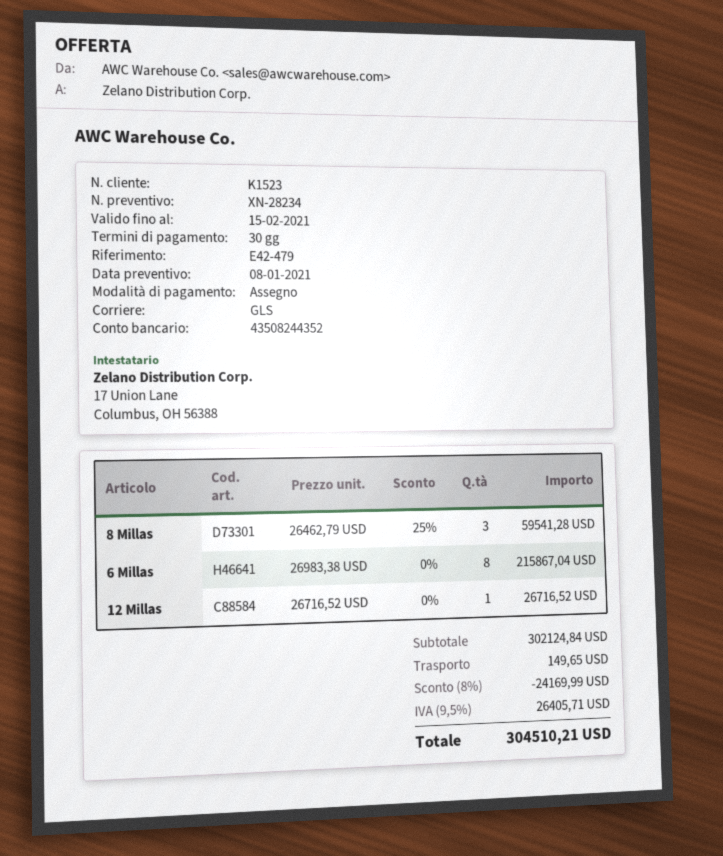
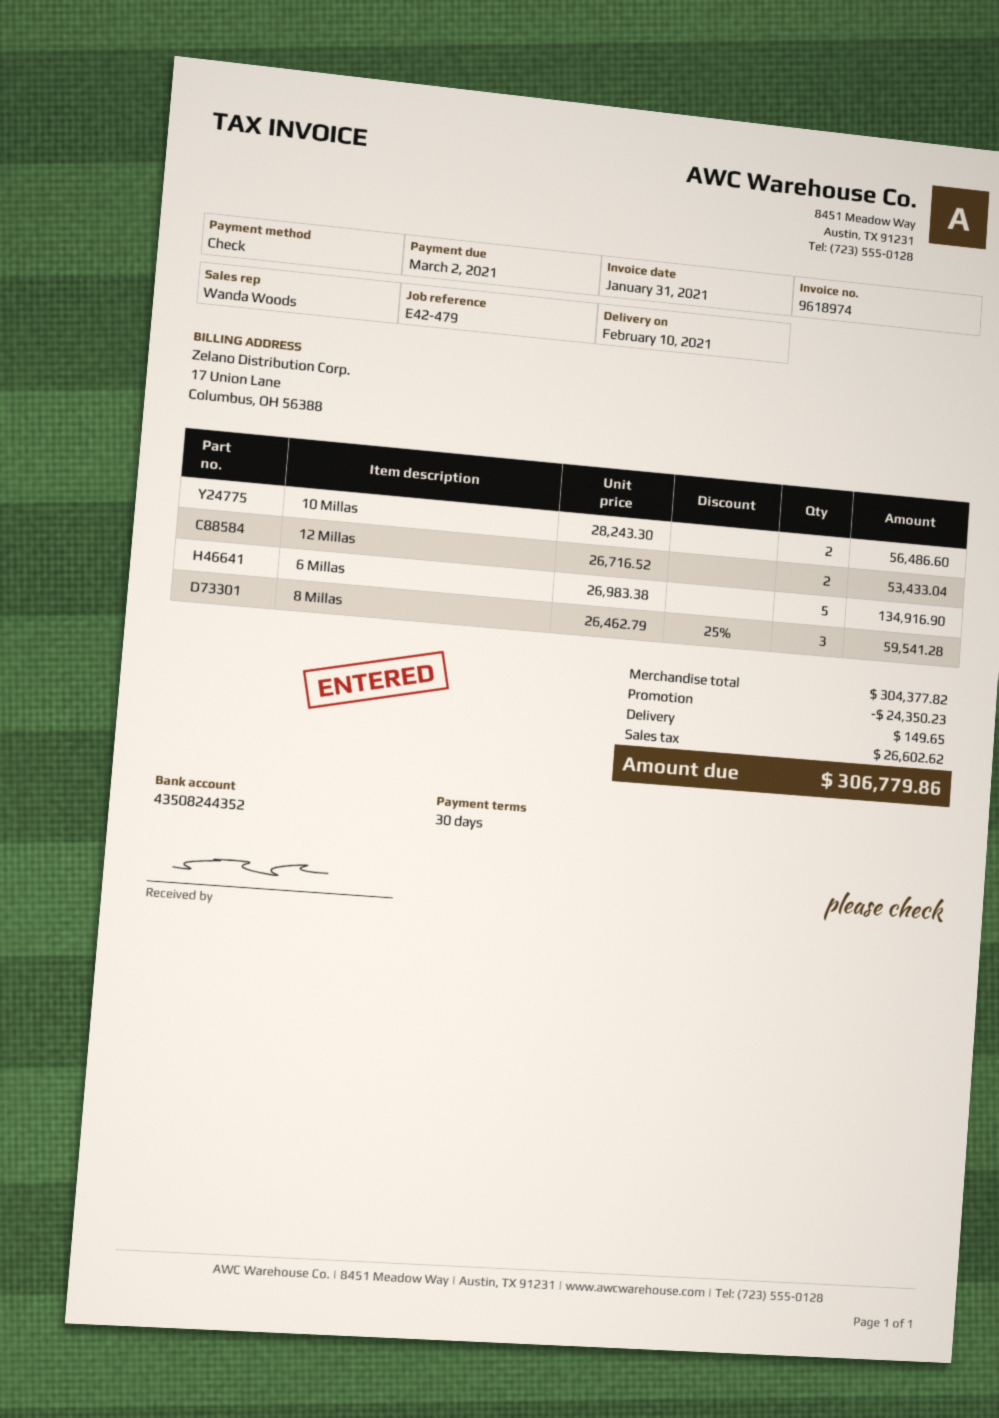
6 Millas: 8 x 26983.38 = 215867.04 -> 5 x 26983.38 = 134916.90
12 Millas: 1 x 26716.52 = 26716.52 -> 2 x 26716.52 = 53433.04
10 Millas: none -> 2 x 28243.30 = 56486.60
subtotal: 302124.84 -> 304377.82
discount: 24169.99 -> 24350.23
tax: 26405.71 -> 26602.62
total: 304510.21 -> 306779.86

